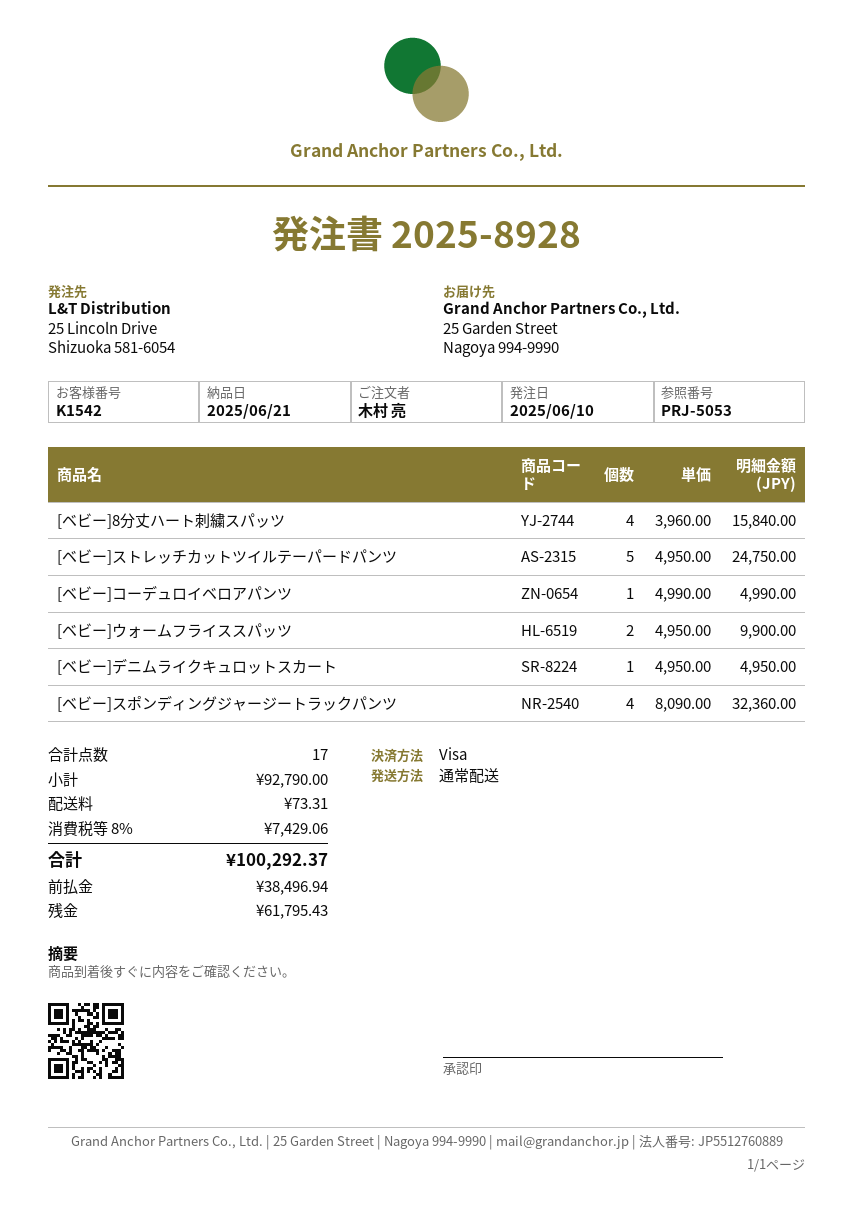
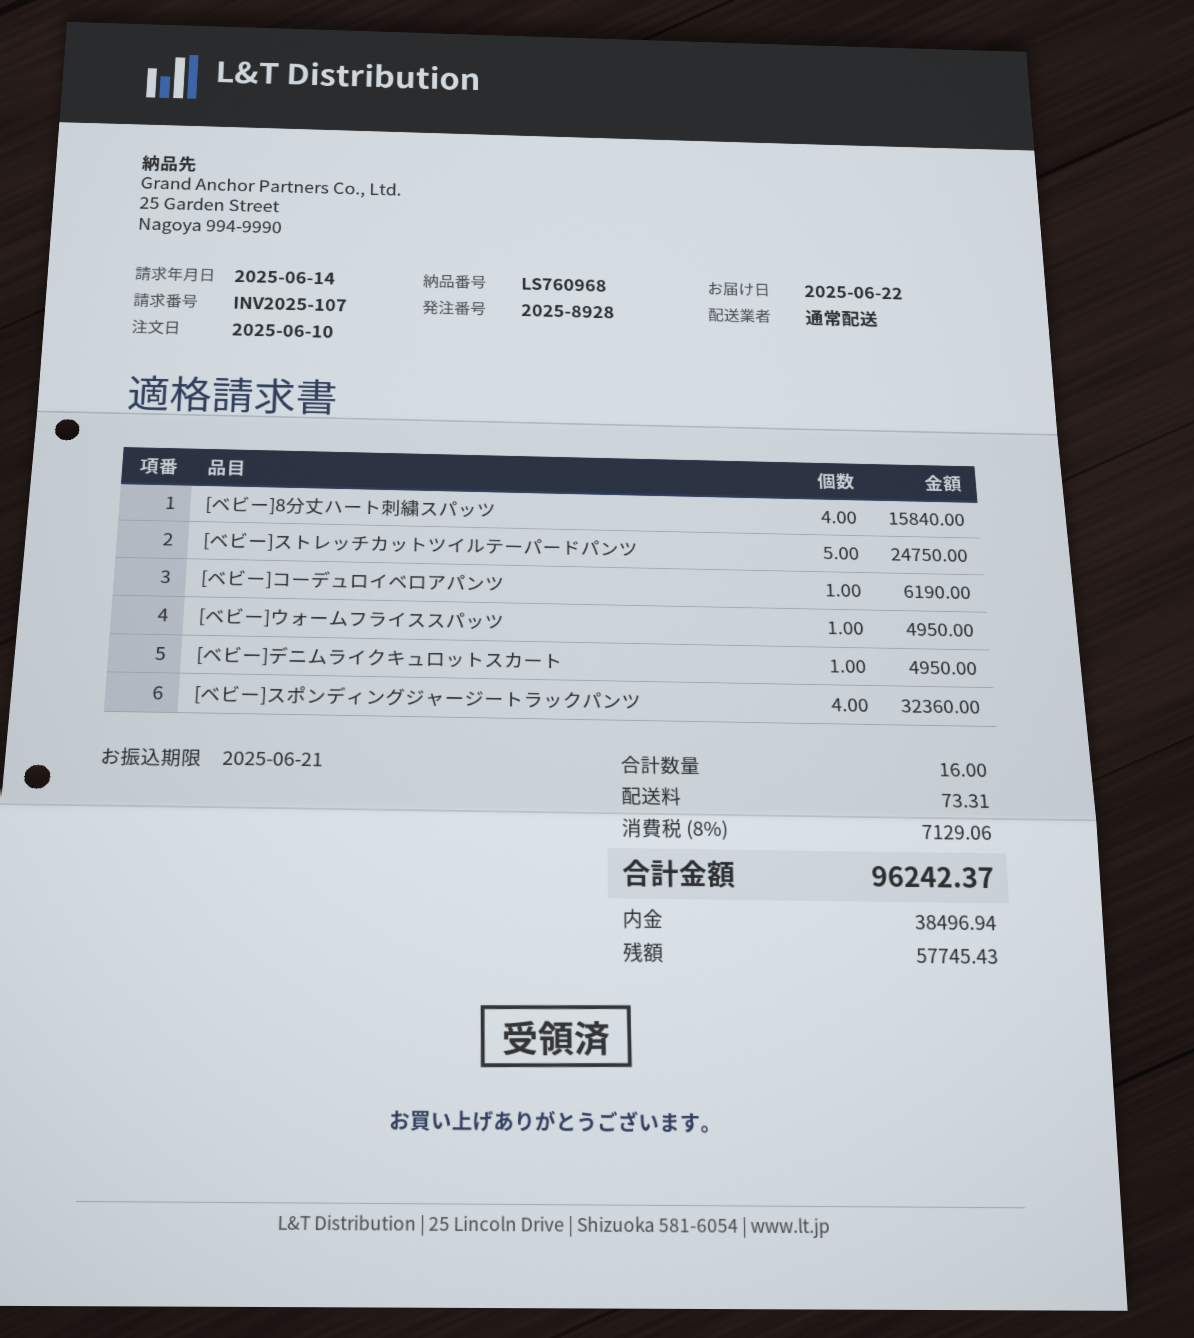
delivery date: 2025-06-21 -> 2025-06-22
[ベビー]コーデュロイベロアパンツ: 1 for 4990.00 -> 1 for 6190.00
[ベビー]ウォームフライススパッツ: 2 for 9900.00 -> 1 for 4950.00
total quantity: 17 -> 16
tax: 8% = 7429.06 -> 8% = 7129.06
total: 100292.37 -> 96242.37
balance: 61795.43 -> 57745.43

